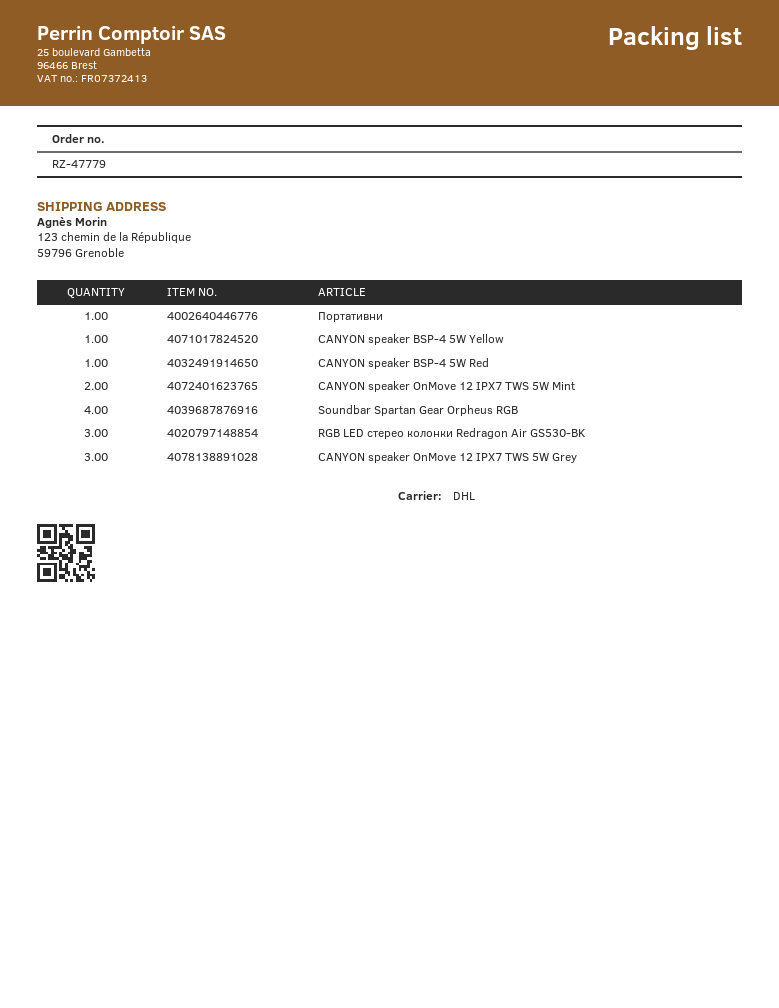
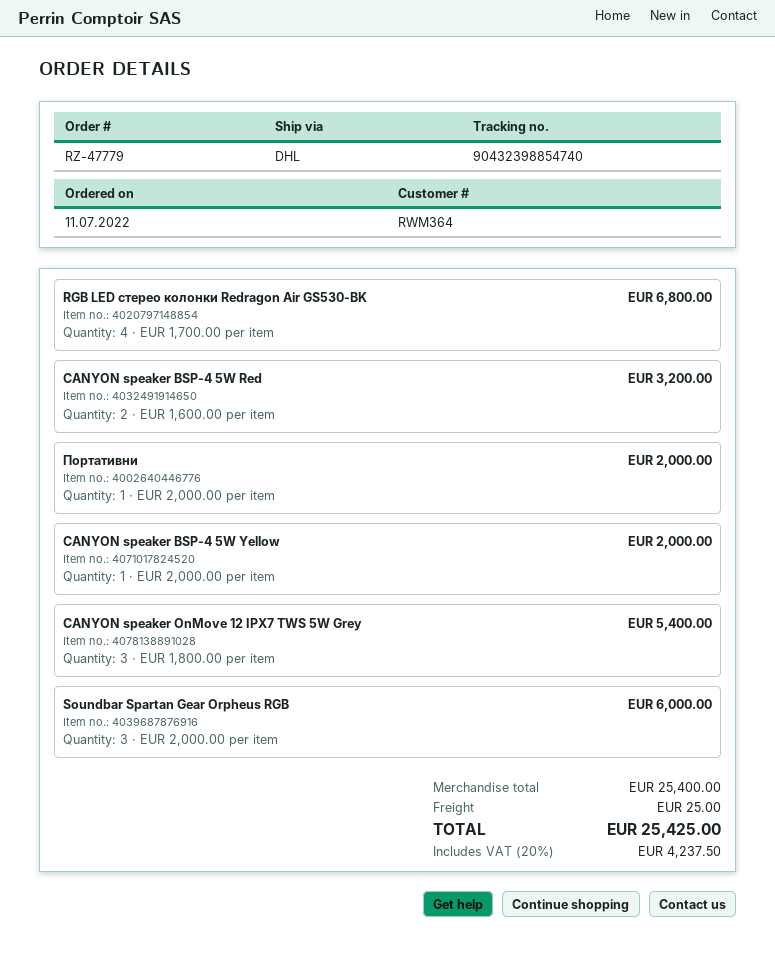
CANYON speaker BSP-4 5W Red: 1 -> 2
CANYON speaker OnMove 12 IPX7 TWS 5W Mint: 2 -> none
Soundbar Spartan Gear Orpheus RGB: 4 -> 3
RGB LED стерео колонки Redragon Air GS530-BK: 3 -> 4

